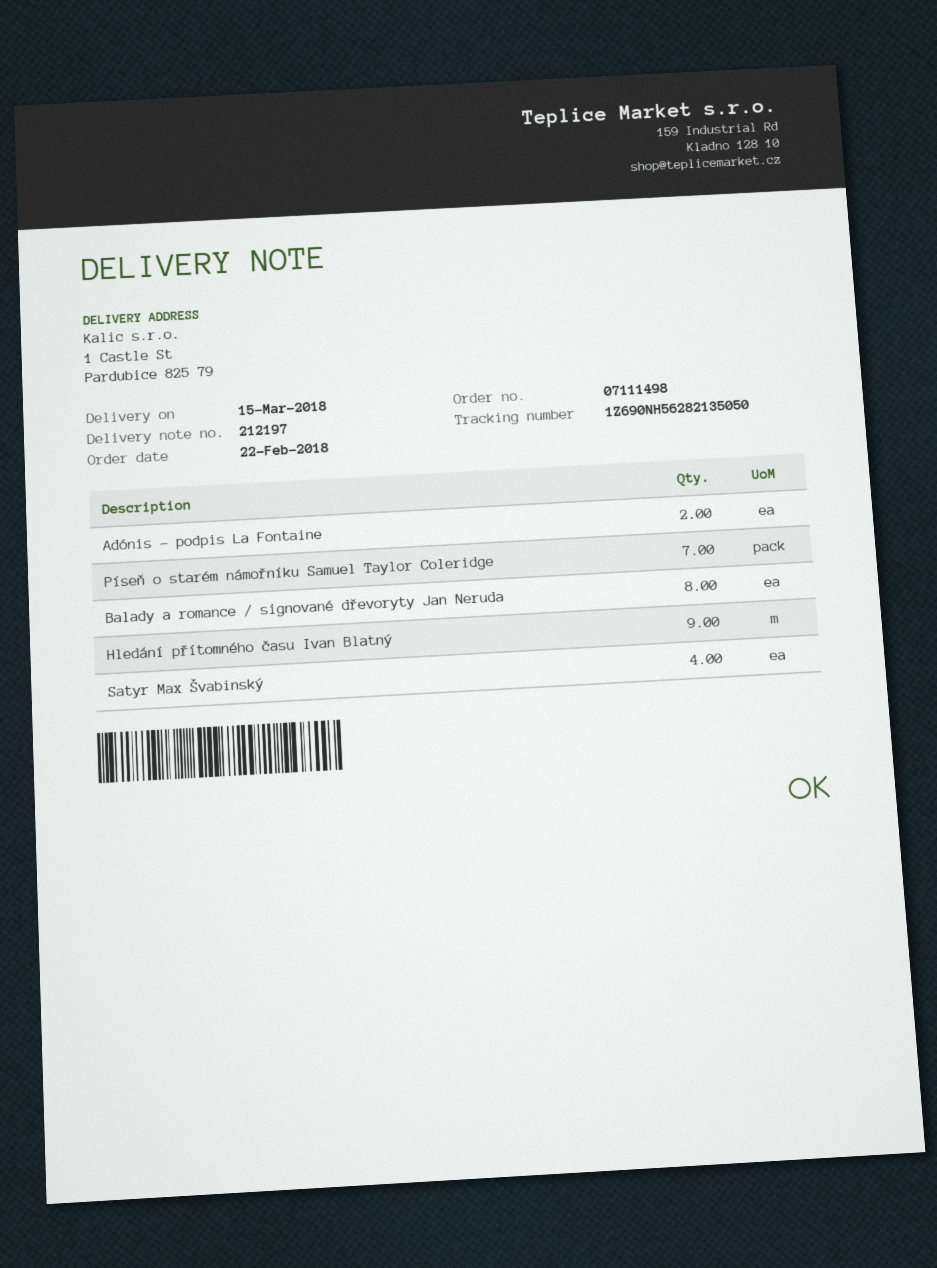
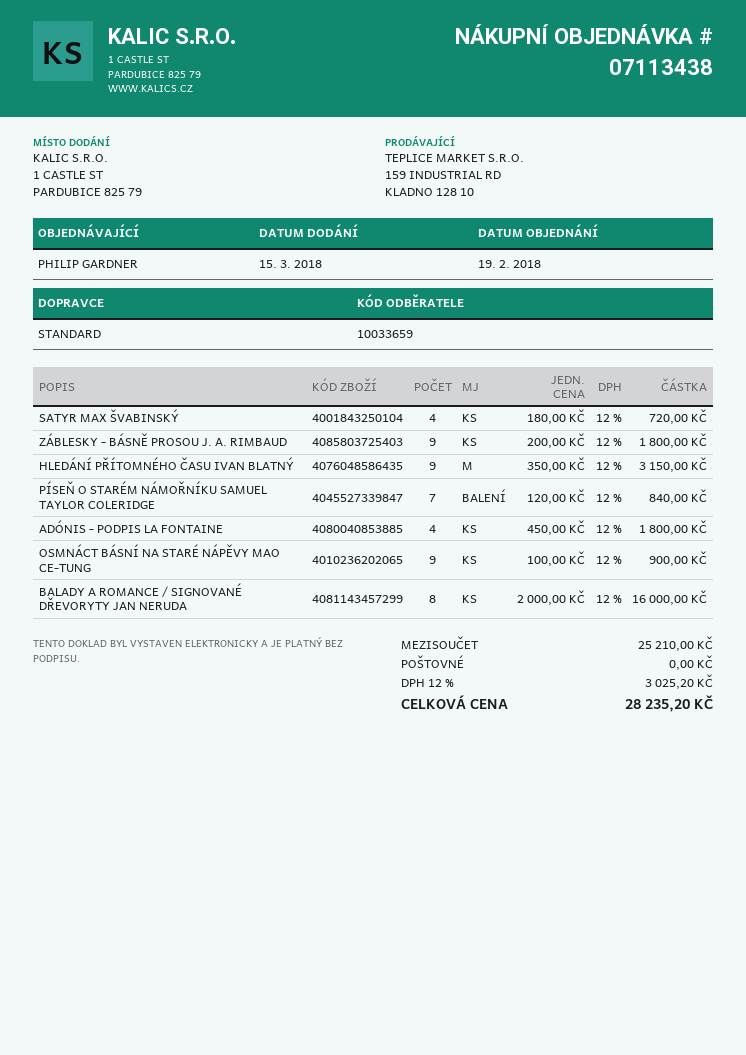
order number: 07111498 -> 07113438
order date: 2018-02-22 -> 2018-02-19
Adónis - podpis La Fontaine: 2 -> 4
ZÁBLESKY - BÁSNĚ PROSOU J. A. RIMBAUD: none -> 9
OSMNÁCT BÁSNÍ NA STARÉ NÁPĚVY MAO CE-TUNG: none -> 9

